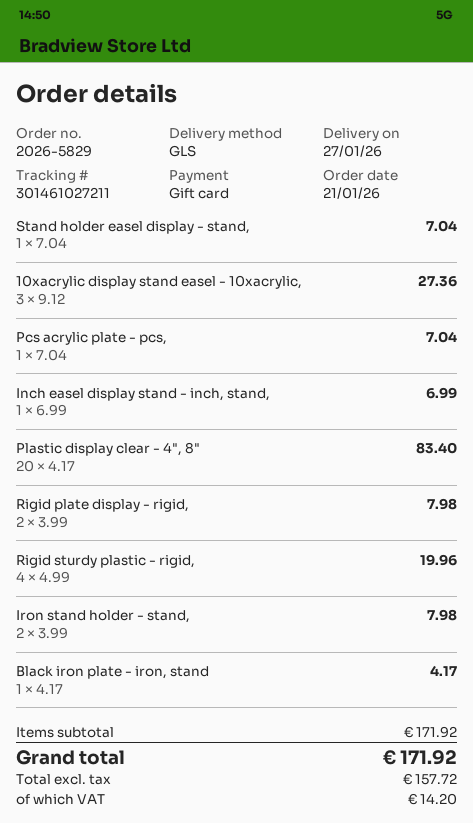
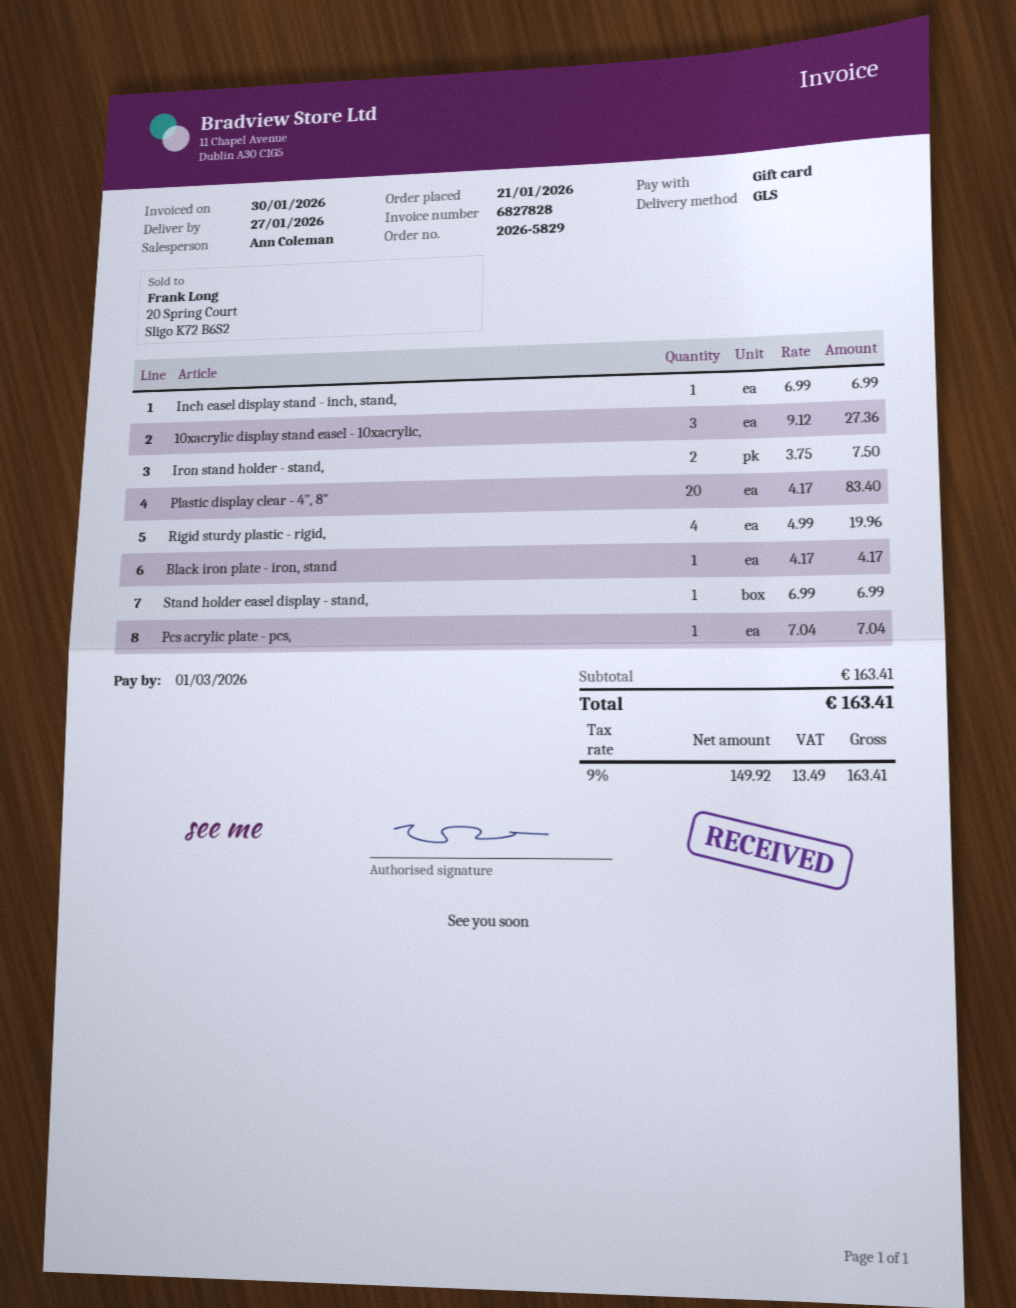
Stand holder easel display - stand,: 1 x 7.04 = 7.04 -> 1 x 6.99 = 6.99
Rigid plate display - rigid,: 2 x 3.99 = 7.98 -> none
Iron stand holder - stand,: 2 x 3.99 = 7.98 -> 2 x 3.75 = 7.50
subtotal: 171.92 -> 163.41
net: 157.72 -> 149.92
tax: 14.20 -> 13.49
total: 171.92 -> 163.41

